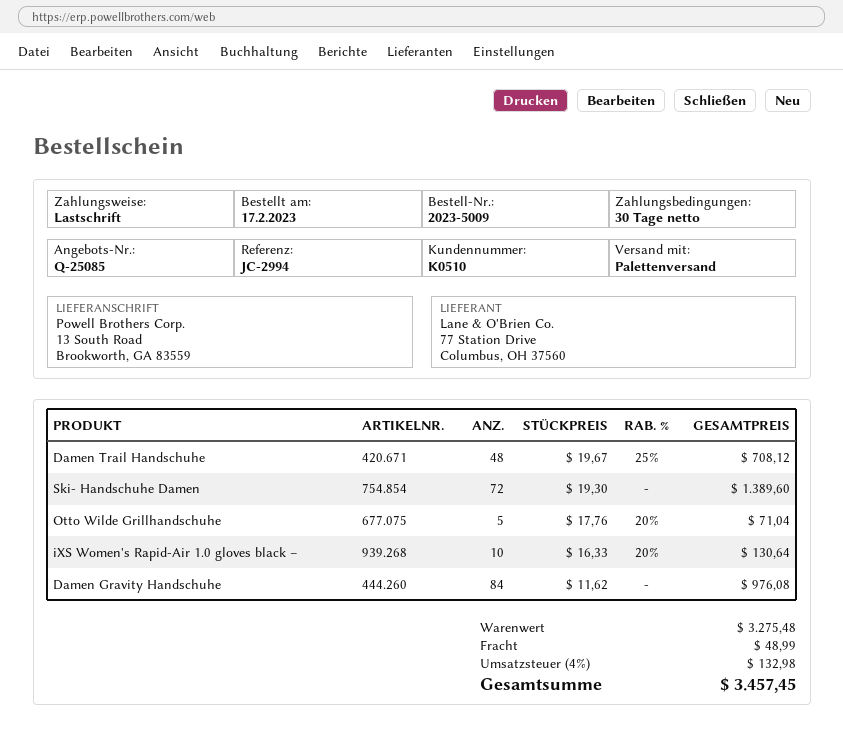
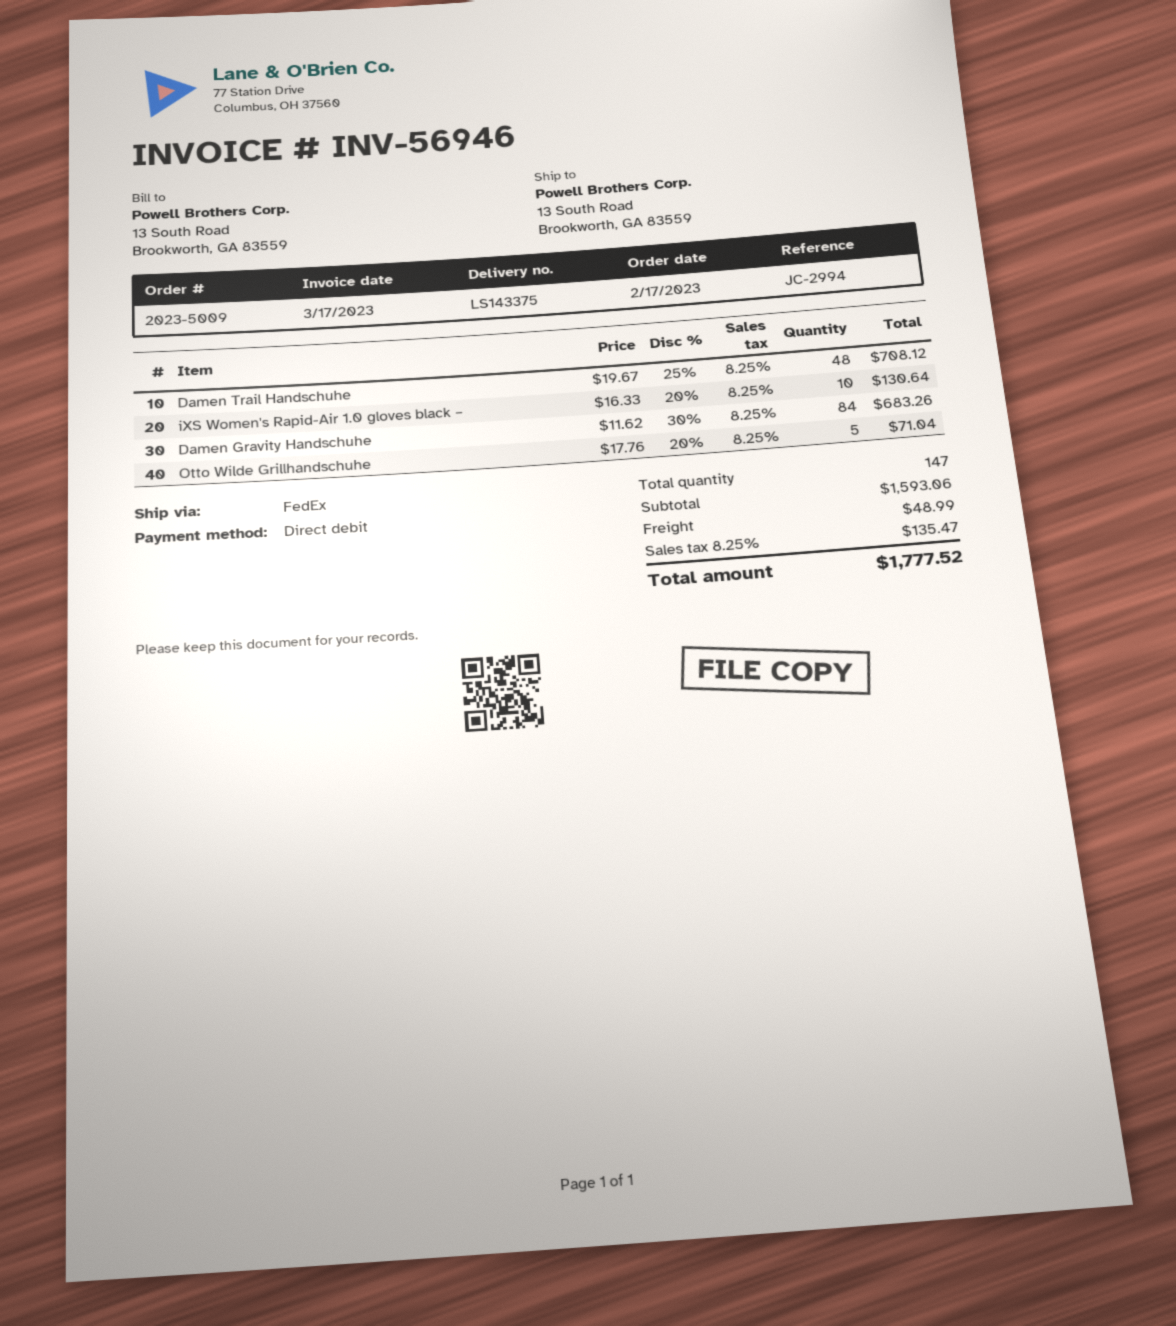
shipping method: pallet freight -> FedEx
Ski- Handschuhe Damen: 72 x 19.30 = 1389.60 -> none
Damen Gravity Handschuhe: 84 x 11.62 = 976.08 -> 84 x 11.62 - 30% = 683.26
subtotal: 3275.48 -> 1593.06
tax: 4% = 132.98 -> 8.25% = 135.47
total: 3457.45 -> 1777.52

